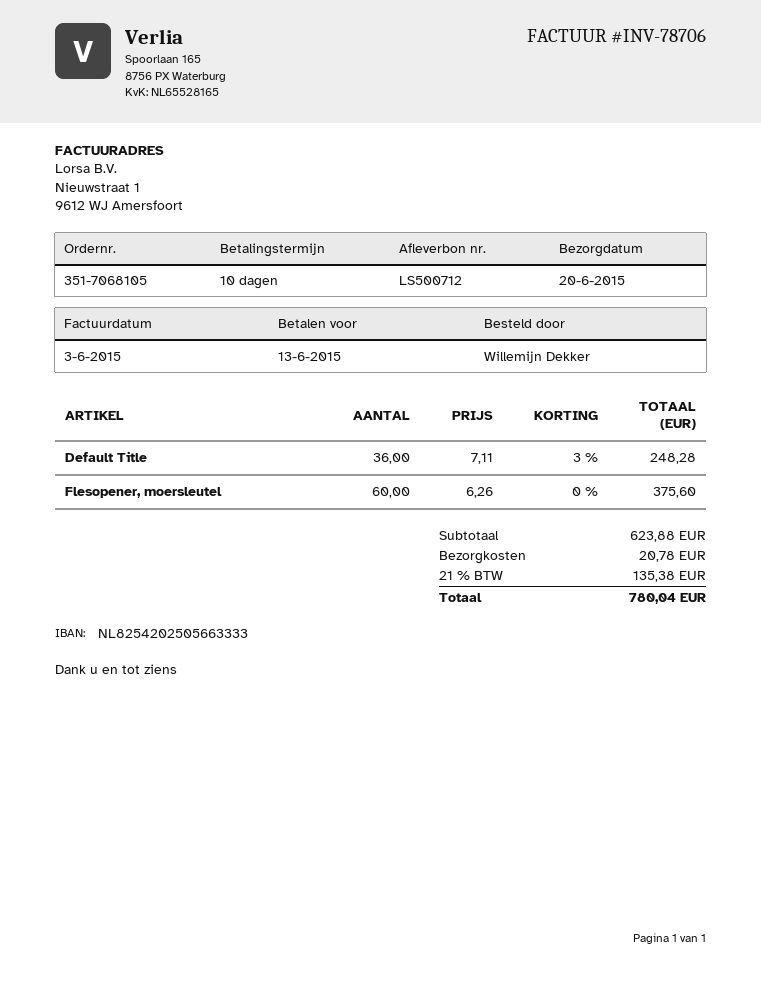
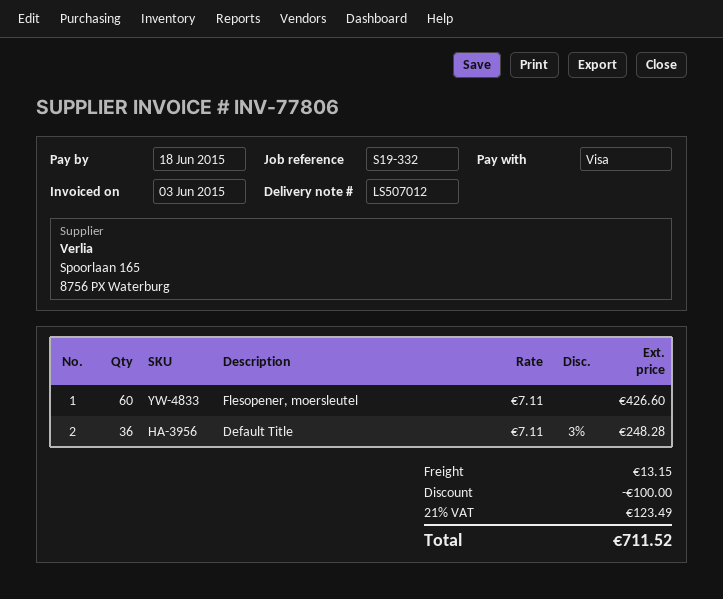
delivery note number: LS500712 -> LS507012
invoice number: INV-78706 -> INV-77806
due date: 2015-06-13 -> 2015-06-18
Flesopener, moersleutel: 60 x 6.26 = 375.60 -> 60 x 7.11 = 426.60
discount: none -> 100.00
shipping: 20.78 -> 13.15
tax: 21% = 135.38 -> 21% = 123.49
total: 780.04 -> 711.52

